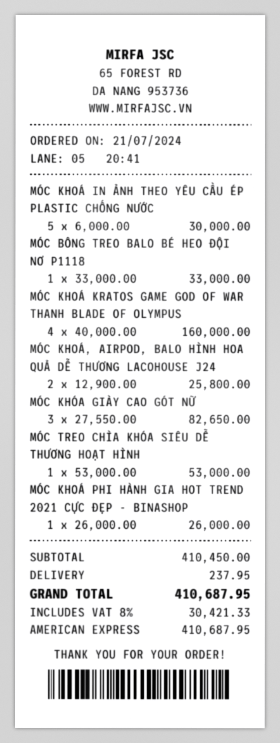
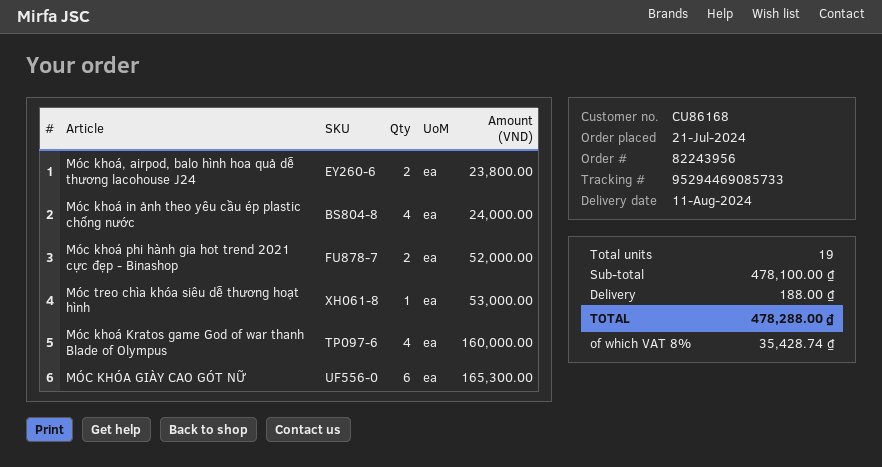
MÓC KHOÁ IN ẢNH THEO YÊU CẦU ÉP PLASTIC CHỐNG NƯỚC: 5 for 30000.00 -> 4 for 24000.00
MÓC BÔNG TREO BALO BÉ HEO ĐỘI NƠ P1118: 1 for 33000.00 -> none
MÓC KHOÁ, AIRPOD, BALO HÌNH HOA QUẢ DỄ THƯƠNG LACOHOUSE J24: 2 for 25800.00 -> 2 for 23800.00
MÓC KHÓA GIÀY CAO GÓT NỮ: 3 for 82650.00 -> 6 for 165300.00
MÓC KHOÁ PHI HÀNH GIA HOT TREND 2021 CỰC ĐẸP - BINASHOP: 1 for 26000.00 -> 2 for 52000.00
subtotal: 410450.00 -> 478100.00
shipping: 237.95 -> 188.00
tax: 8% = 30421.33 -> 8% = 35428.74
total: 410687.95 -> 478288.00

